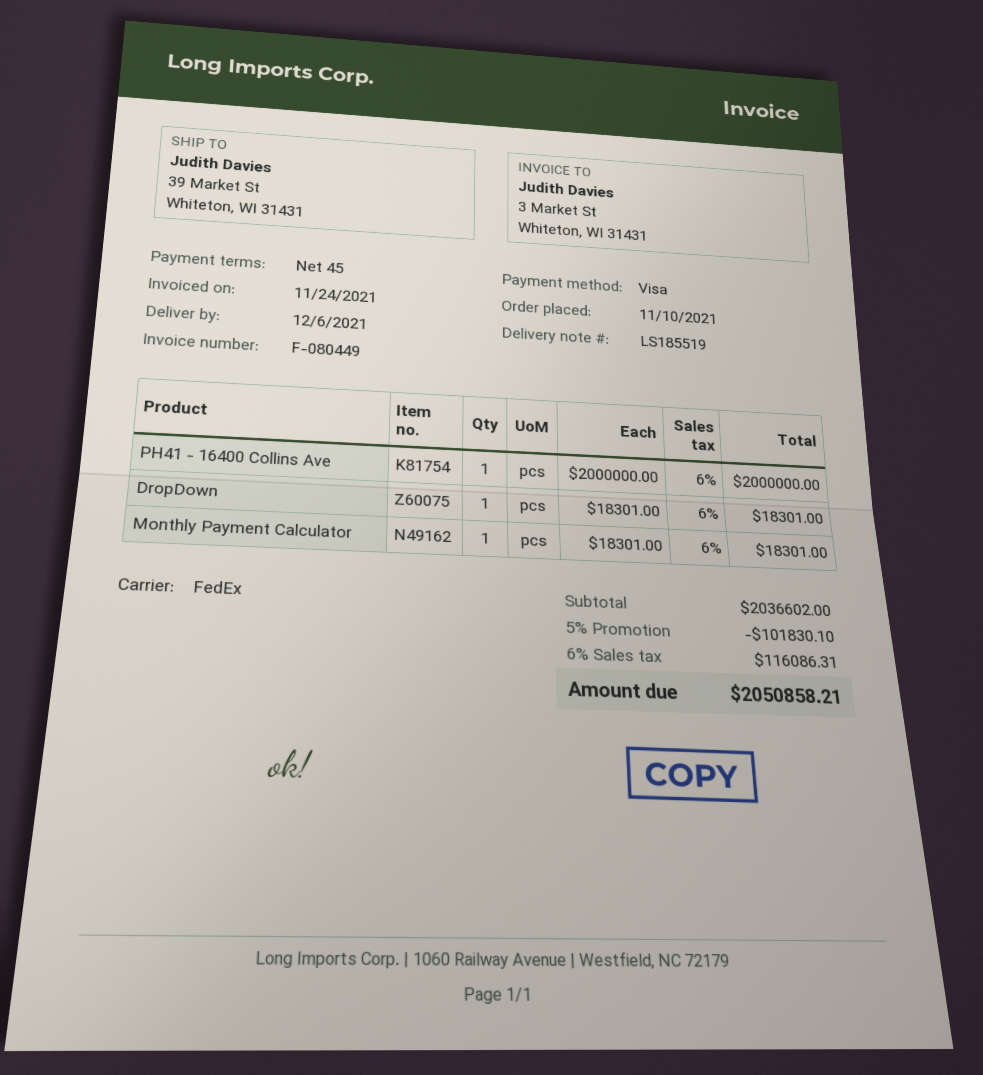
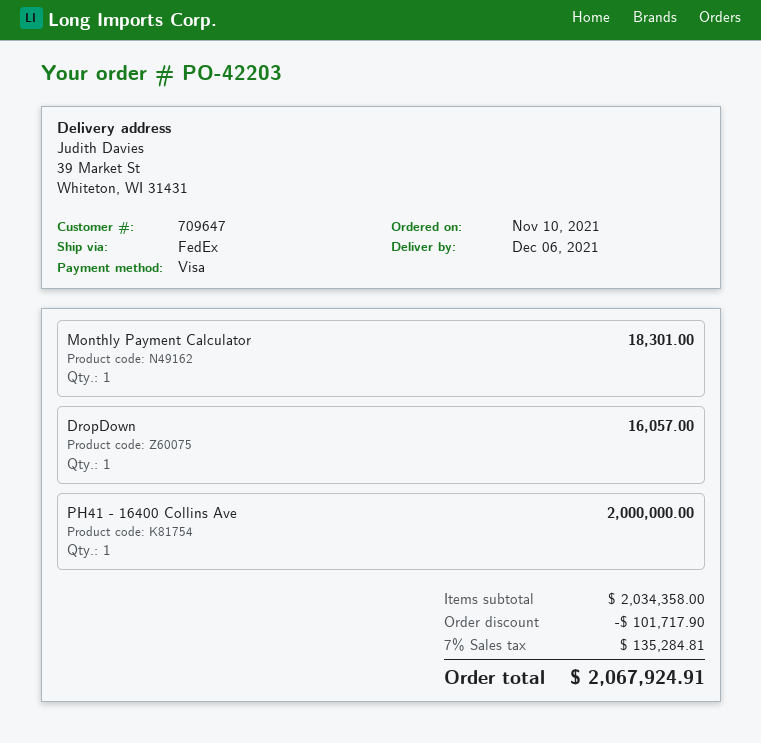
DropDown: 1 for 18301.00 -> 1 for 16057.00
subtotal: 2036602.00 -> 2034358.00
discount: 101830.10 -> 101717.90
tax: 6% = 116086.31 -> 7% = 135284.81
total: 2050858.21 -> 2067924.91

